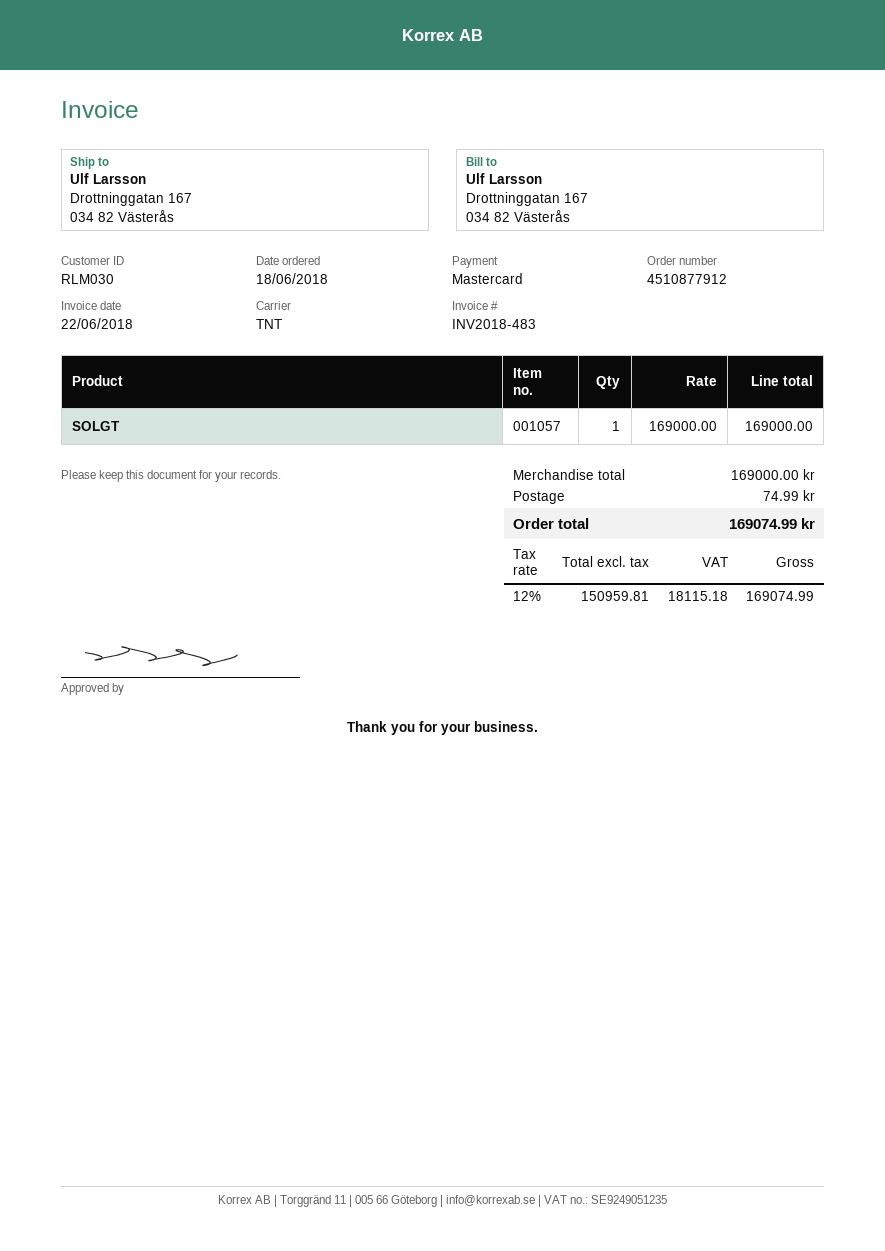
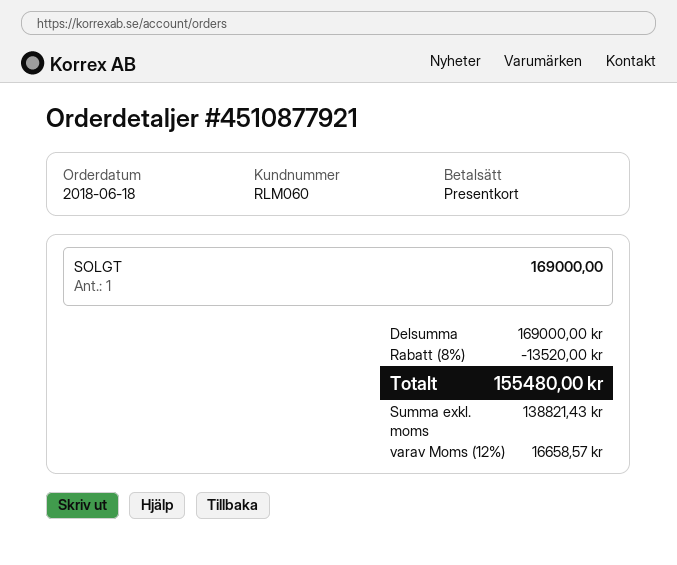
order number: 4510877912 -> 4510877921
customer number: RLM030 -> RLM060
payment method: Mastercard -> gift card
discount: none -> 8% = 13520.00
shipping: 74.99 -> none
net: 150959.81 -> 138821.43
tax: 12% = 18115.18 -> 12% = 16658.57
total: 169074.99 -> 155480.00

